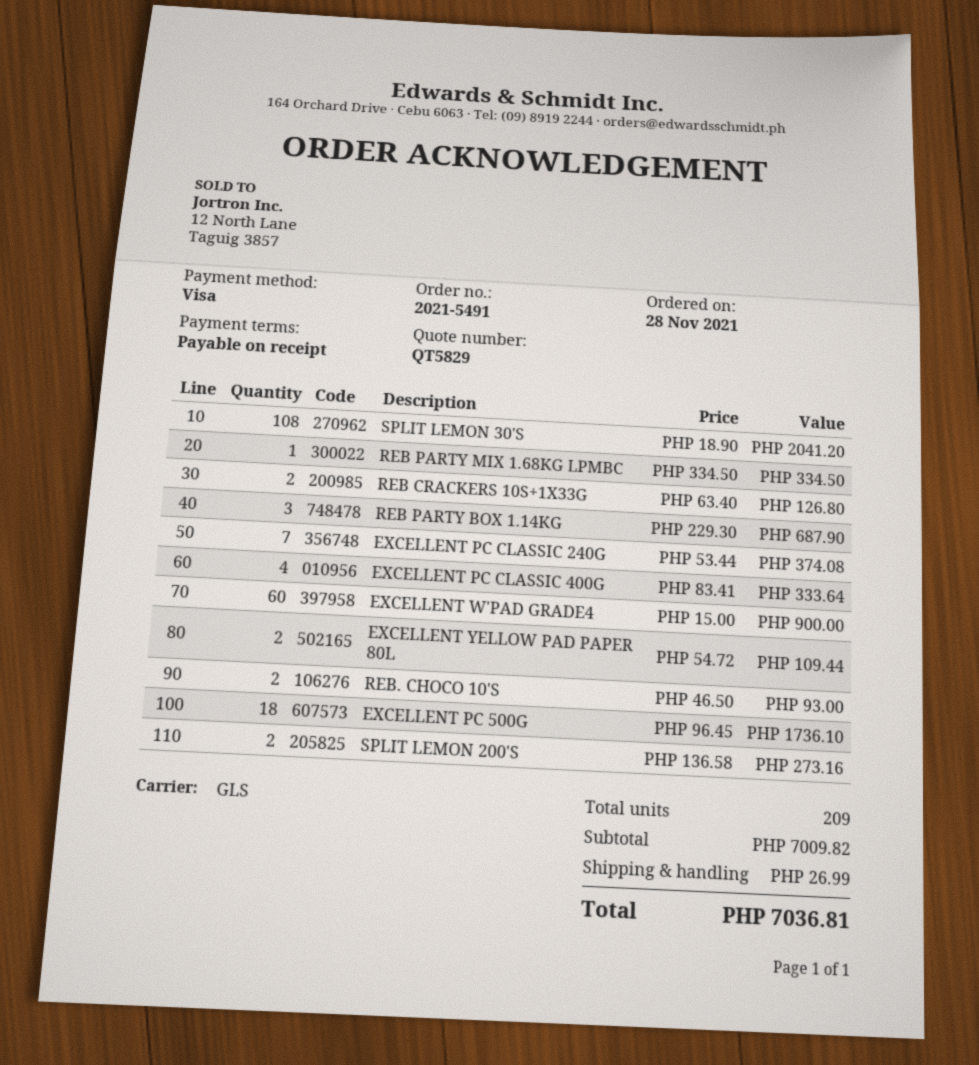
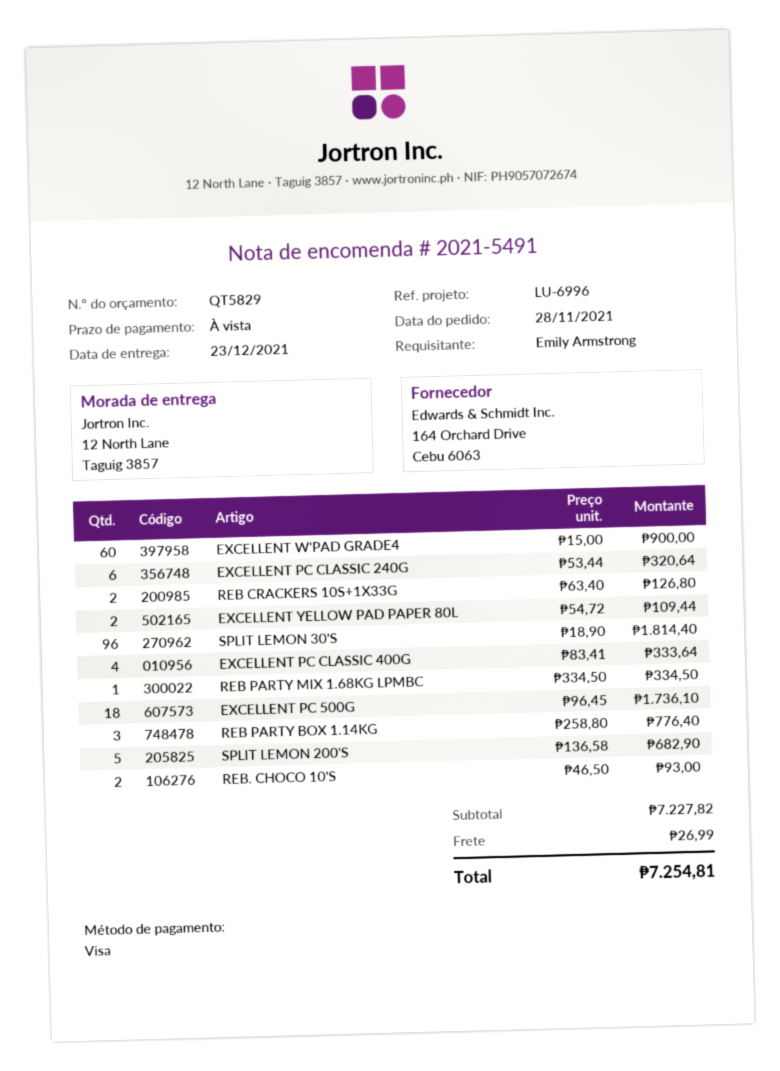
SPLIT LEMON 30'S: 108 x 18.90 = 2041.20 -> 96 x 18.90 = 1814.40
REB PARTY BOX 1.14KG: 3 x 229.30 = 687.90 -> 3 x 258.80 = 776.40
EXCELLENT PC CLASSIC 240G: 7 x 53.44 = 374.08 -> 6 x 53.44 = 320.64
SPLIT LEMON 200'S: 2 x 136.58 = 273.16 -> 5 x 136.58 = 682.90
subtotal: 7009.82 -> 7227.82
total: 7036.81 -> 7254.81

